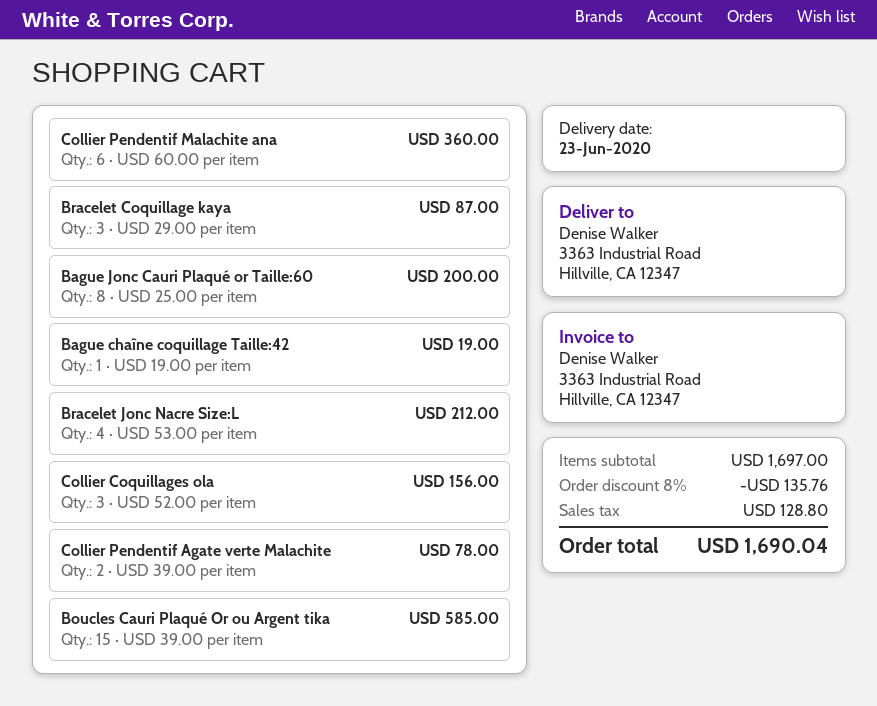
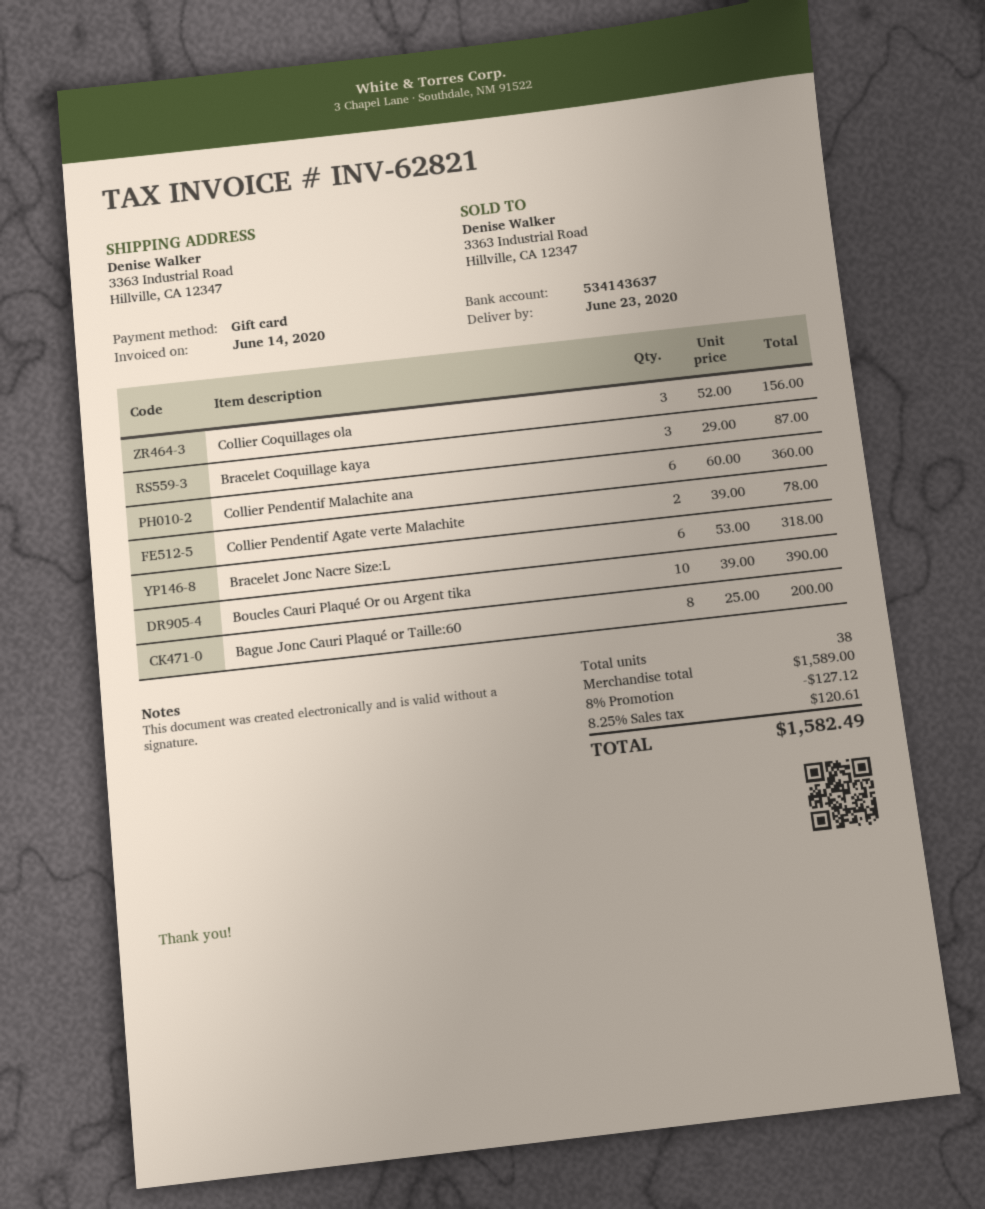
Bague chaîne coquillage Taille:42: 1 x 19.00 = 19.00 -> none
Bracelet Jonc Nacre Size:L: 4 x 53.00 = 212.00 -> 6 x 53.00 = 318.00
Boucles Cauri Plaqué Or ou Argent tika: 15 x 39.00 = 585.00 -> 10 x 39.00 = 390.00
subtotal: 1697.00 -> 1589.00
discount: 8% = 135.76 -> 8% = 127.12
tax: 128.80 -> 120.61
total: 1690.04 -> 1582.49

